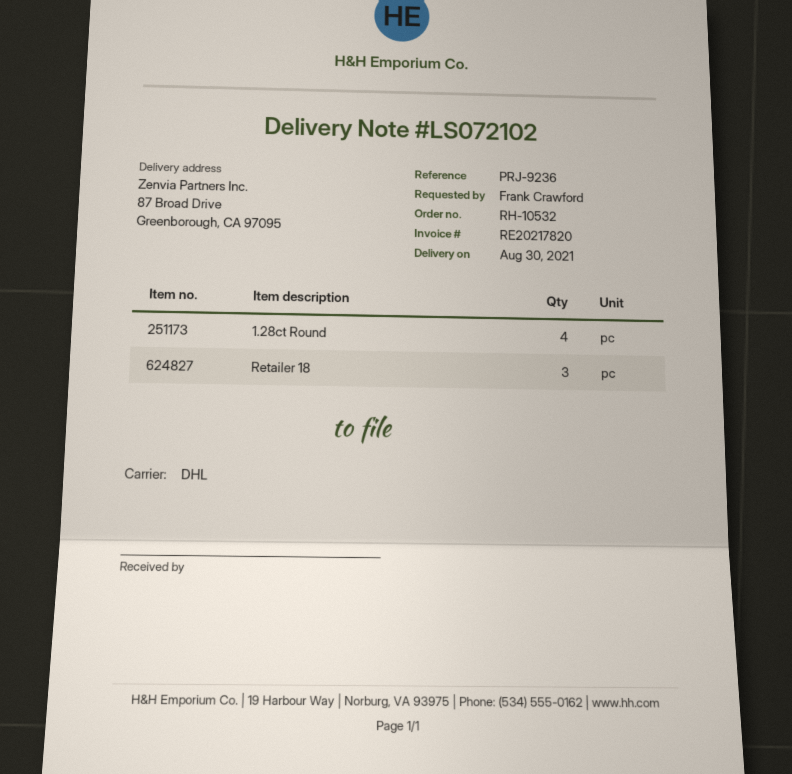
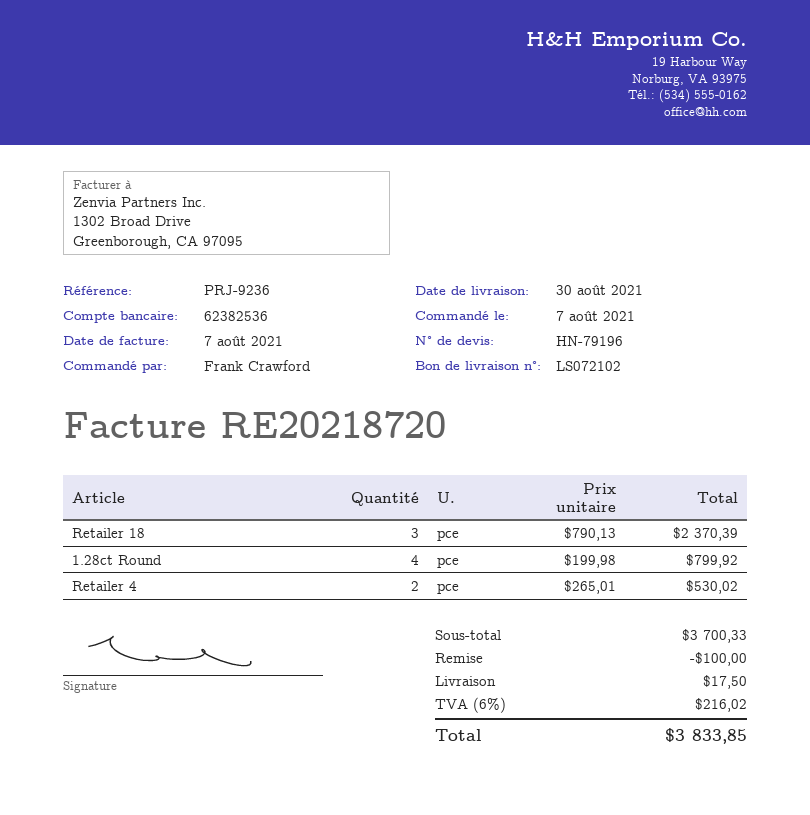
invoice number: RE20217820 -> RE20218720
Retailer 4: none -> 2

